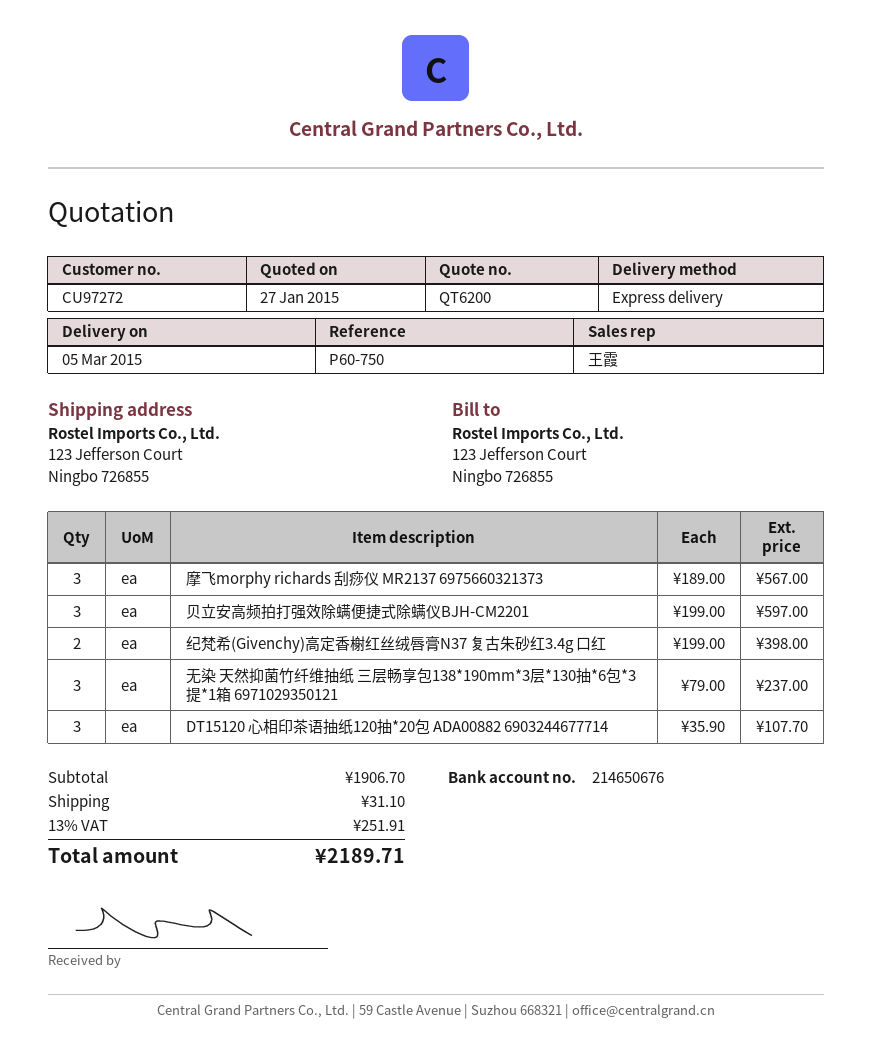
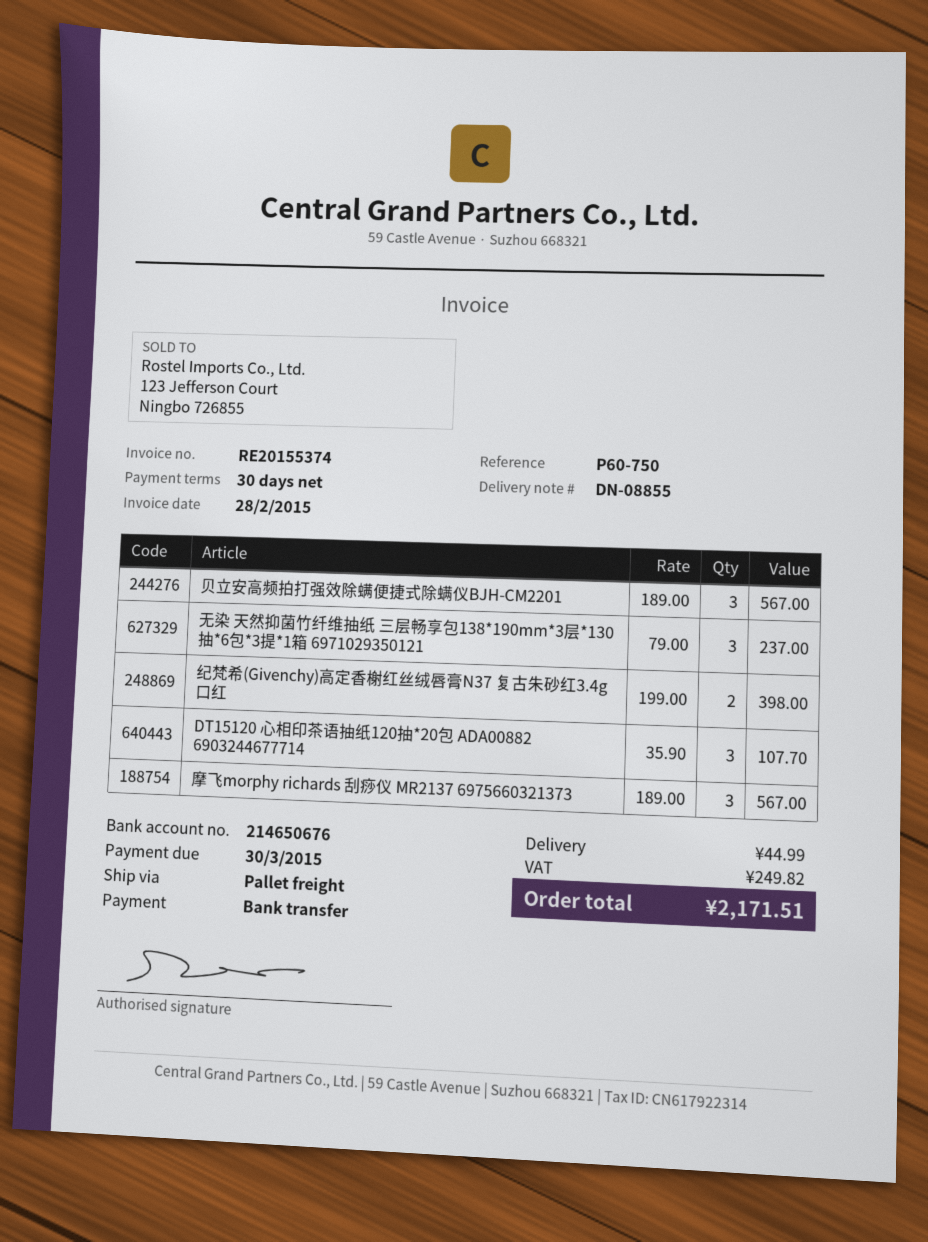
shipping method: express -> pallet freight
贝立安高频拍打强效除螨便捷式除螨仪BJH-CM2201: 3 x 199.00 = 597.00 -> 3 x 189.00 = 567.00
shipping: 31.10 -> 44.99
tax: 251.91 -> 249.82
total: 2189.71 -> 2171.51

